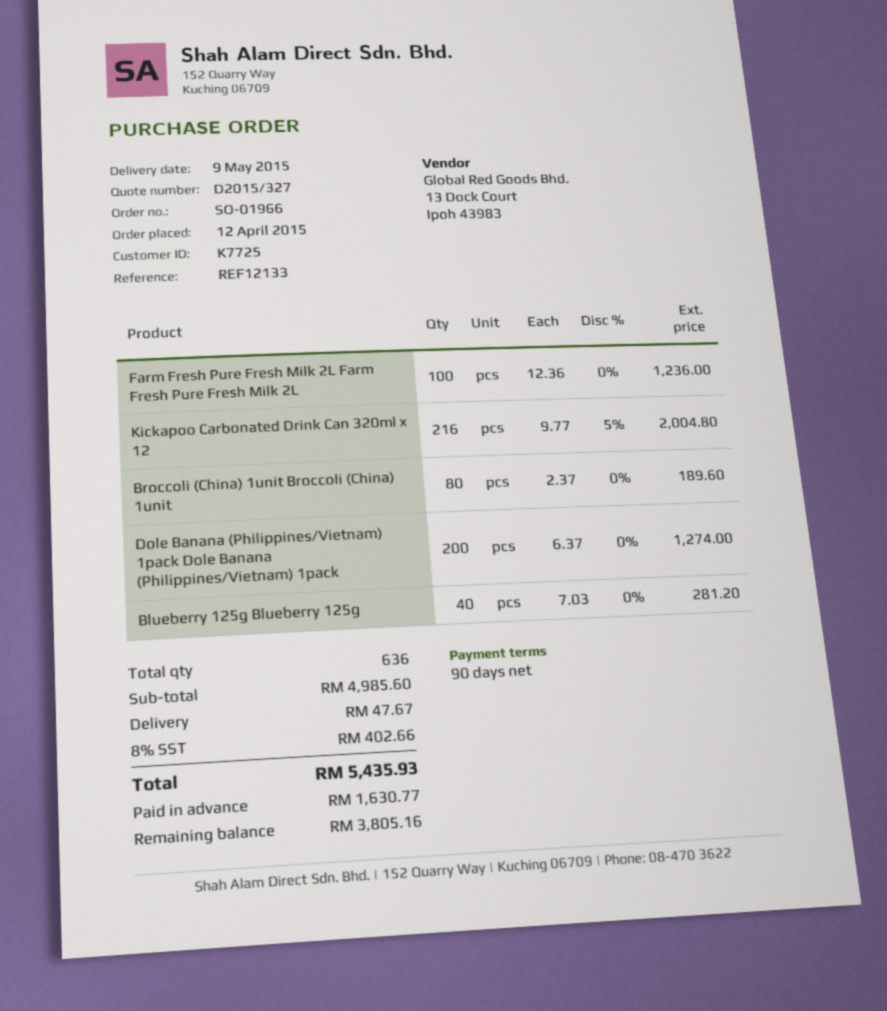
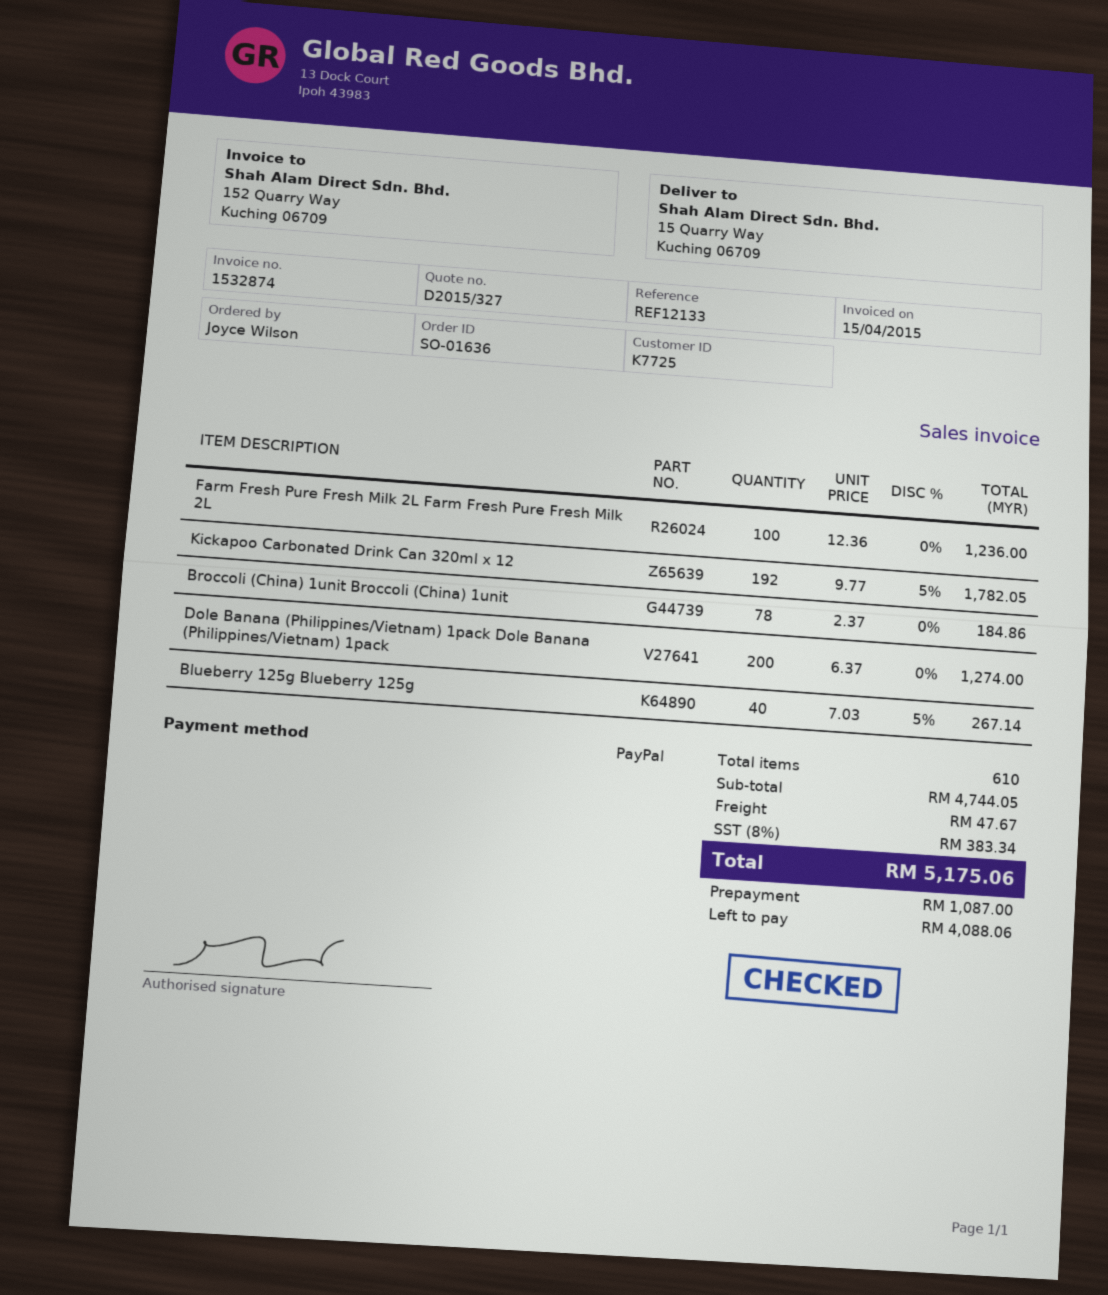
order number: SO-01966 -> SO-01636
Kickapoo Carbonated Drink Can 320ml x 12: 216 x 9.77 - 5% = 2004.80 -> 192 x 9.77 - 5% = 1782.05
Broccoli (China) 1unit Broccoli (China) 1unit: 80 x 2.37 = 189.60 -> 78 x 2.37 = 184.86
Blueberry 125g Blueberry 125g: 40 x 7.03 = 281.20 -> 40 x 7.03 - 5% = 267.14
total quantity: 636 -> 610
subtotal: 4985.60 -> 4744.05
tax: 8% = 402.66 -> 8% = 383.34
total: 5435.93 -> 5175.06
deposit: 1630.77 -> 1087.00
balance: 3805.16 -> 4088.06

